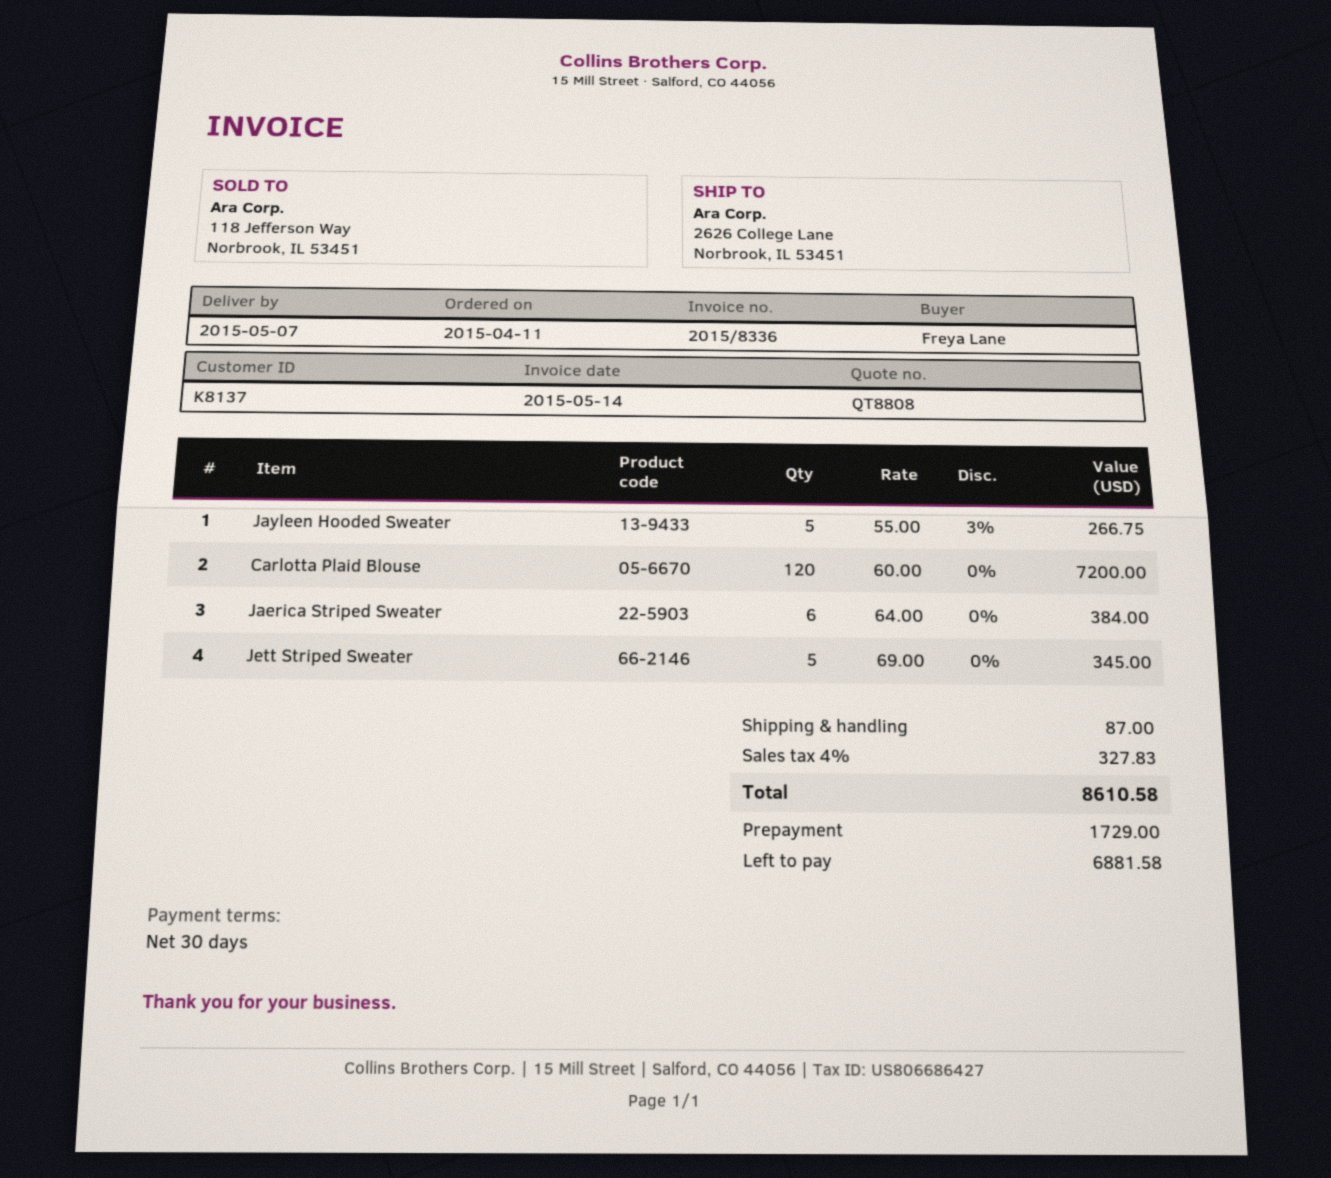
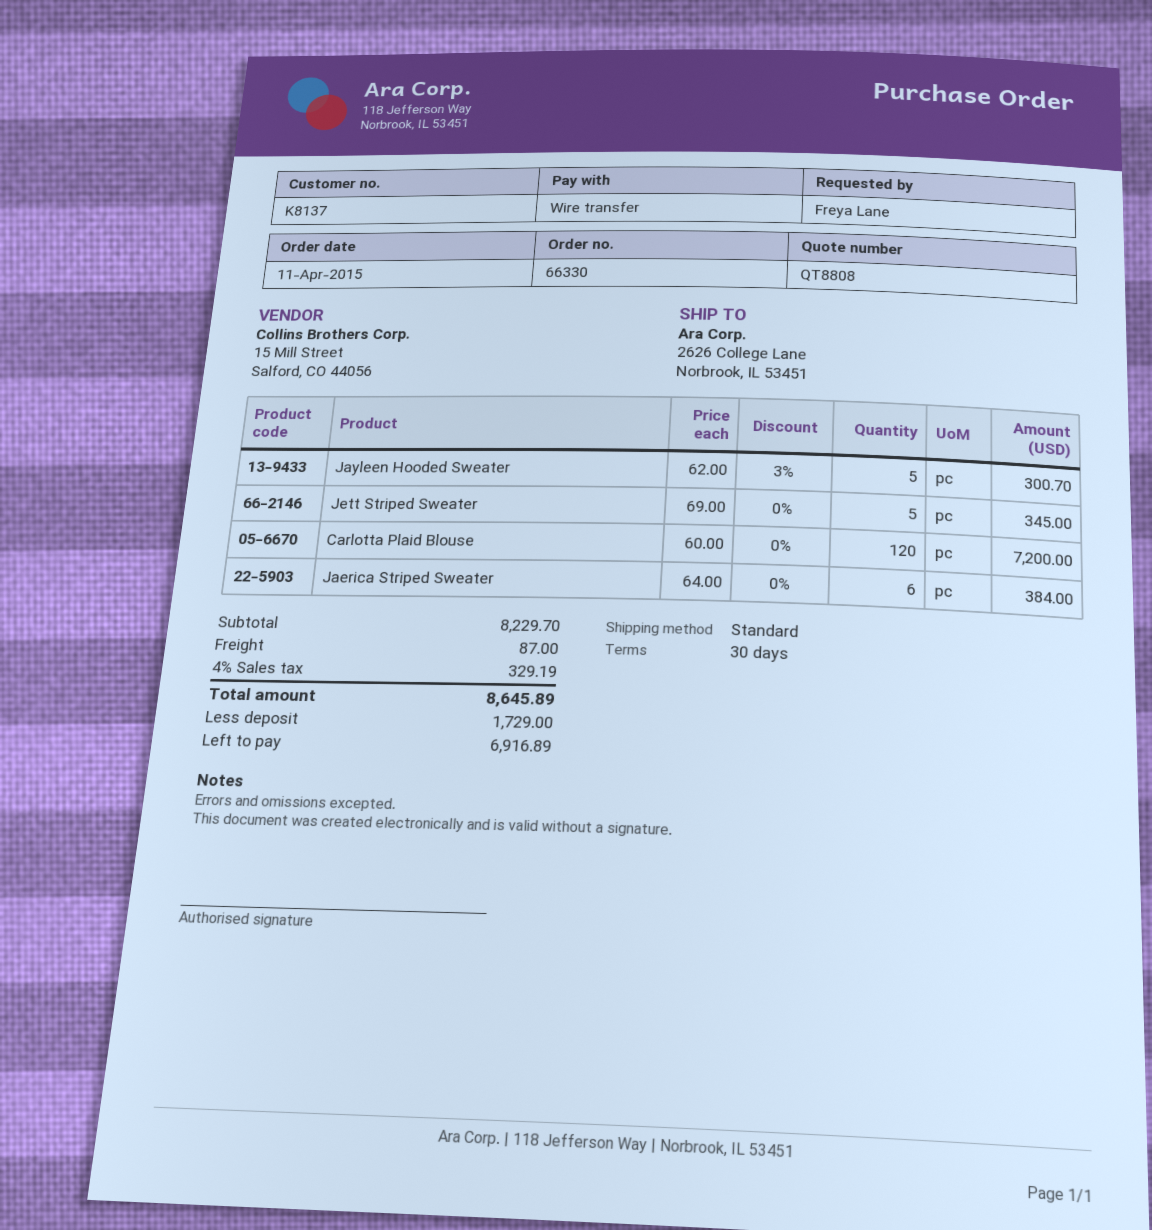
Jayleen Hooded Sweater: 5 x 55.00 - 3% = 266.75 -> 5 x 62.00 - 3% = 300.70
tax: 4% = 327.83 -> 4% = 329.19
total: 8610.58 -> 8645.89
balance: 6881.58 -> 6916.89

